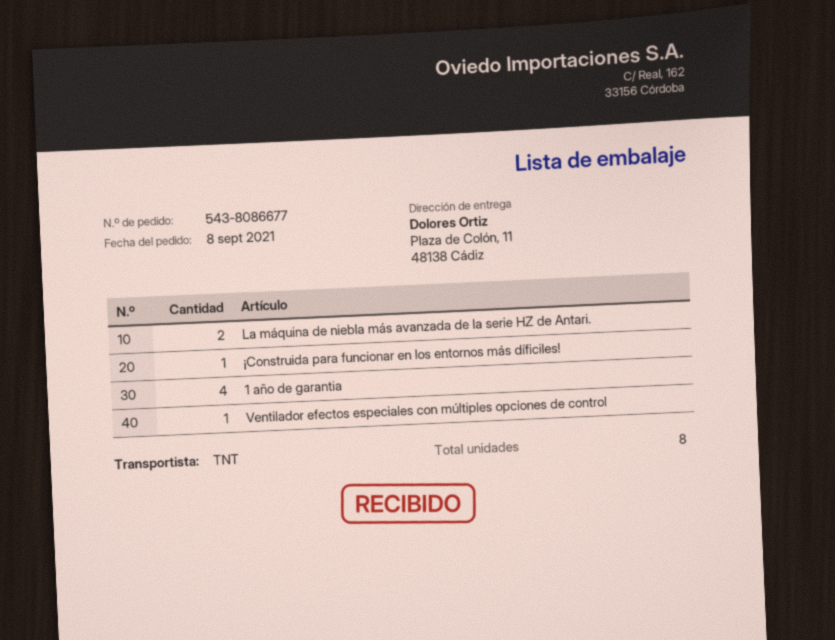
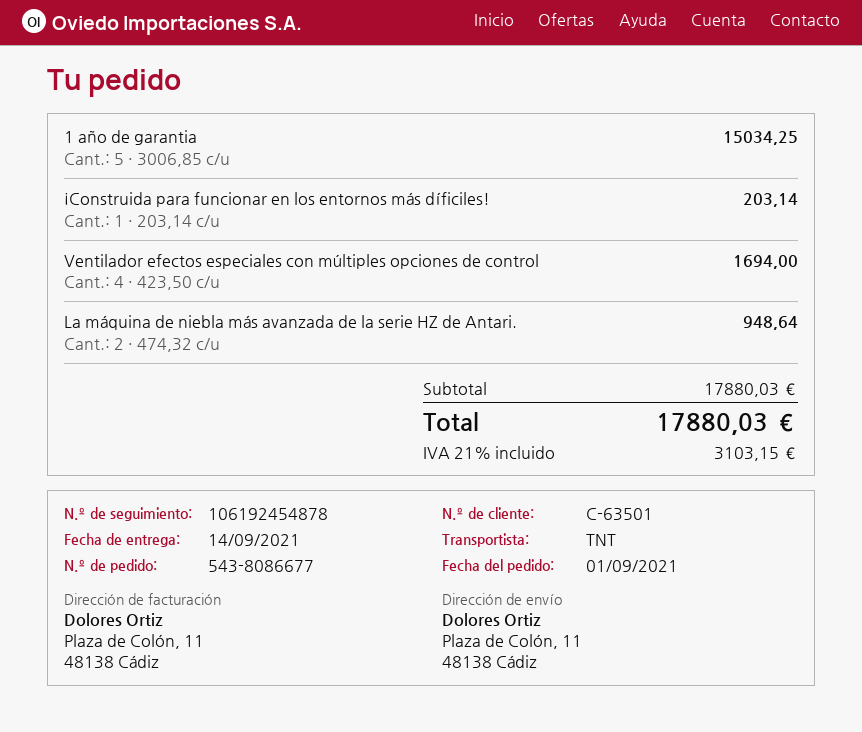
order date: 2021-09-08 -> 2021-09-01
1 año de garantia: 4 -> 5
Ventilador efectos especiales con múltiples opciones de control: 1 -> 4

